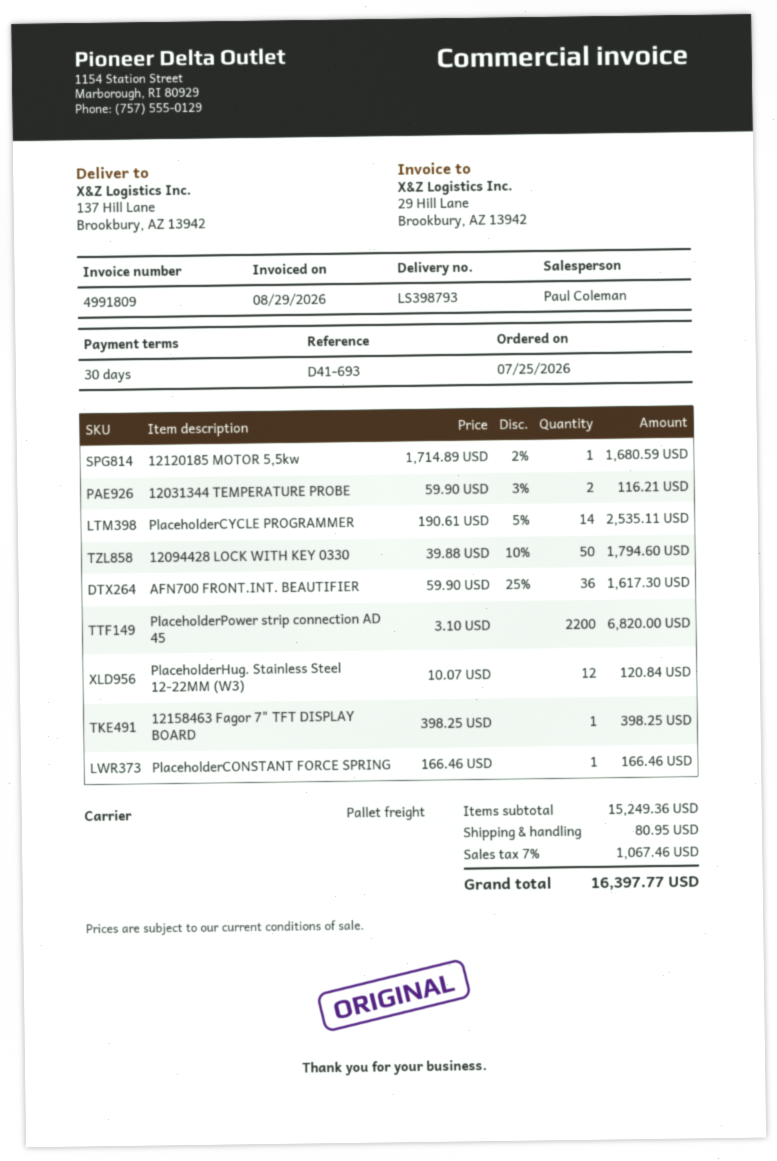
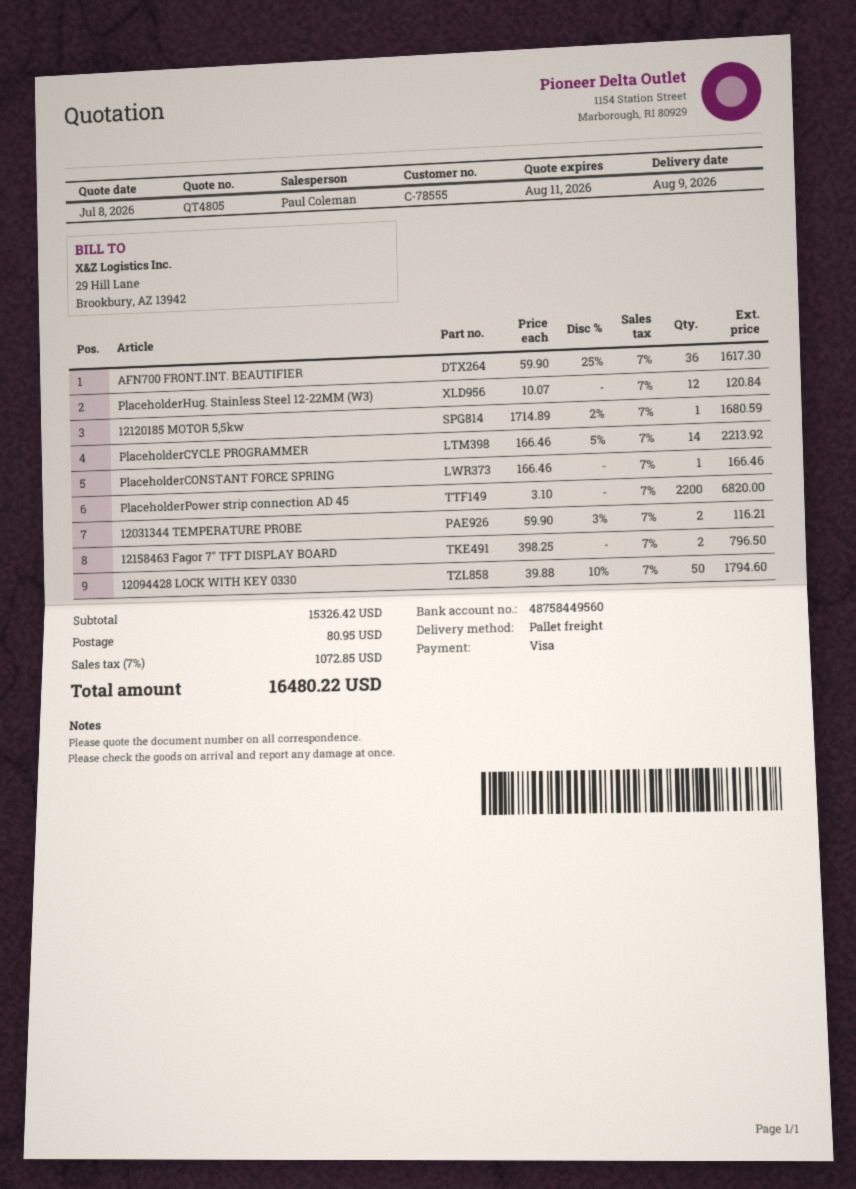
PlaceholderCYCLE PROGRAMMER: 14 x 190.61 - 5% = 2535.11 -> 14 x 166.46 - 5% = 2213.92
12158463 Fagor 7" TFT DISPLAY BOARD: 1 x 398.25 = 398.25 -> 2 x 398.25 = 796.50
subtotal: 15249.36 -> 15326.42
tax: 7% = 1067.46 -> 7% = 1072.85
total: 16397.77 -> 16480.22

